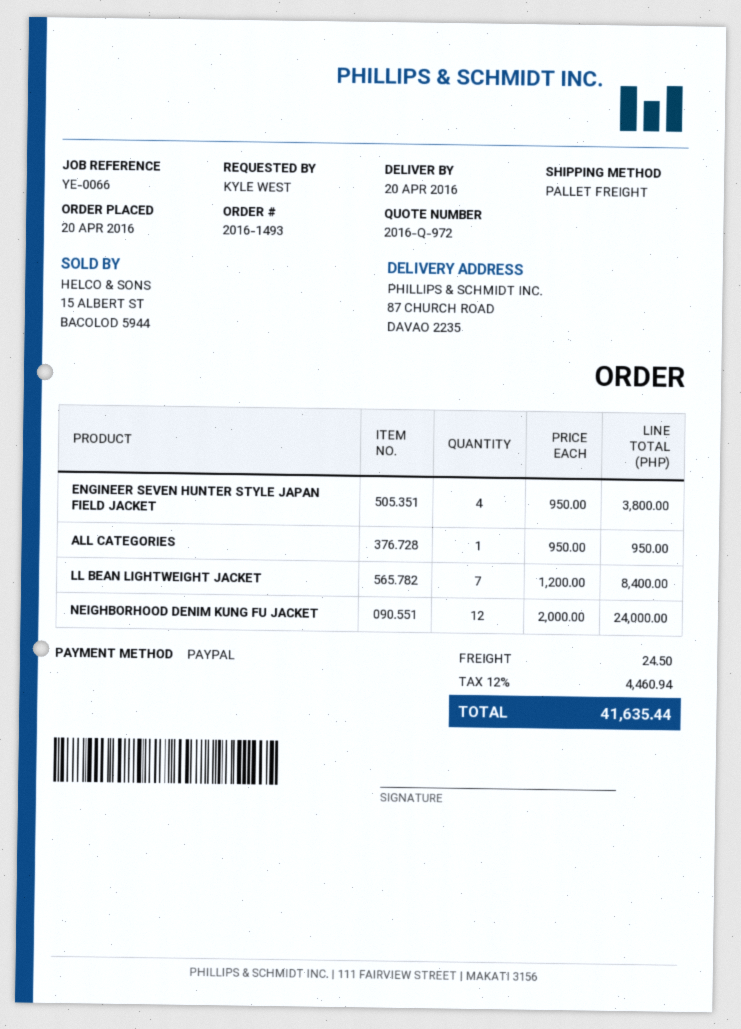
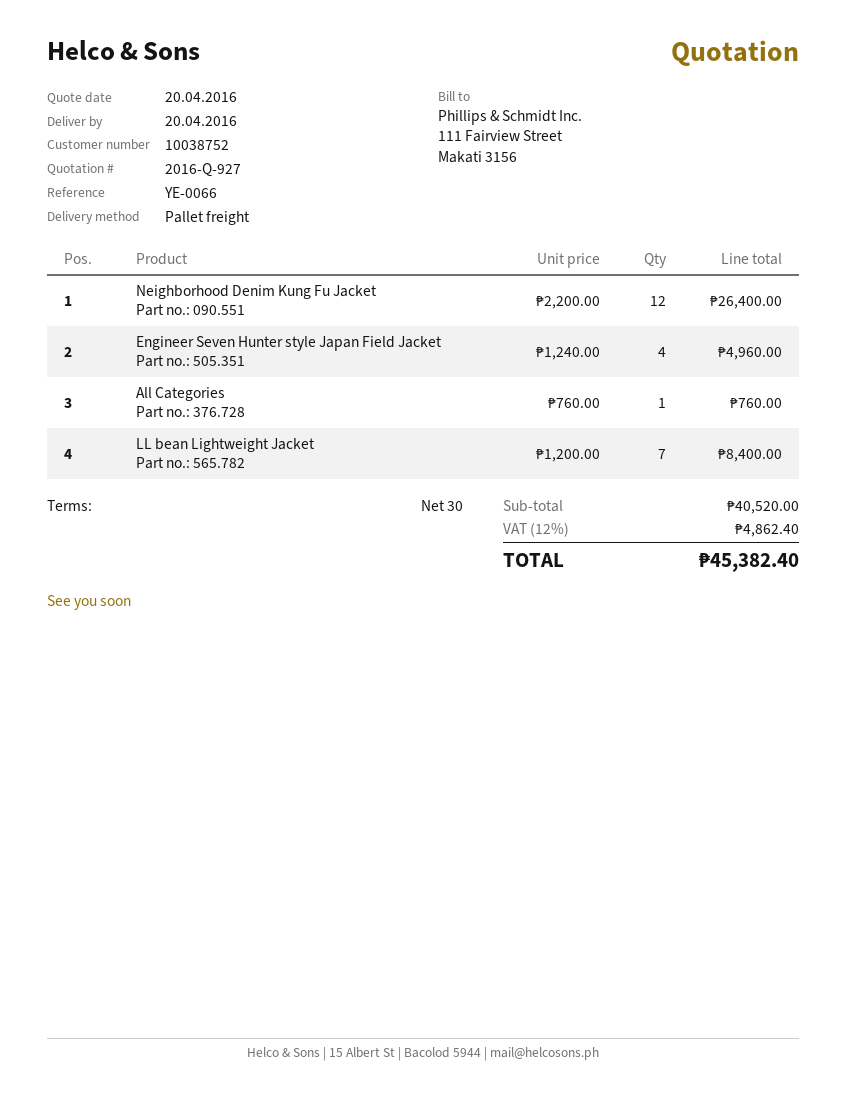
quote number: 2016-Q-972 -> 2016-Q-927
ENGINEER SEVEN HUNTER STYLE JAPAN FIELD JACKET: 4 x 950.00 = 3800.00 -> 4 x 1240.00 = 4960.00
ALL CATEGORIES: 1 x 950.00 = 950.00 -> 1 x 760.00 = 760.00
NEIGHBORHOOD DENIM KUNG FU JACKET: 12 x 2000.00 = 24000.00 -> 12 x 2200.00 = 26400.00
shipping: 24.50 -> none
tax: 12% = 4460.94 -> 12% = 4862.40
total: 41635.44 -> 45382.40

